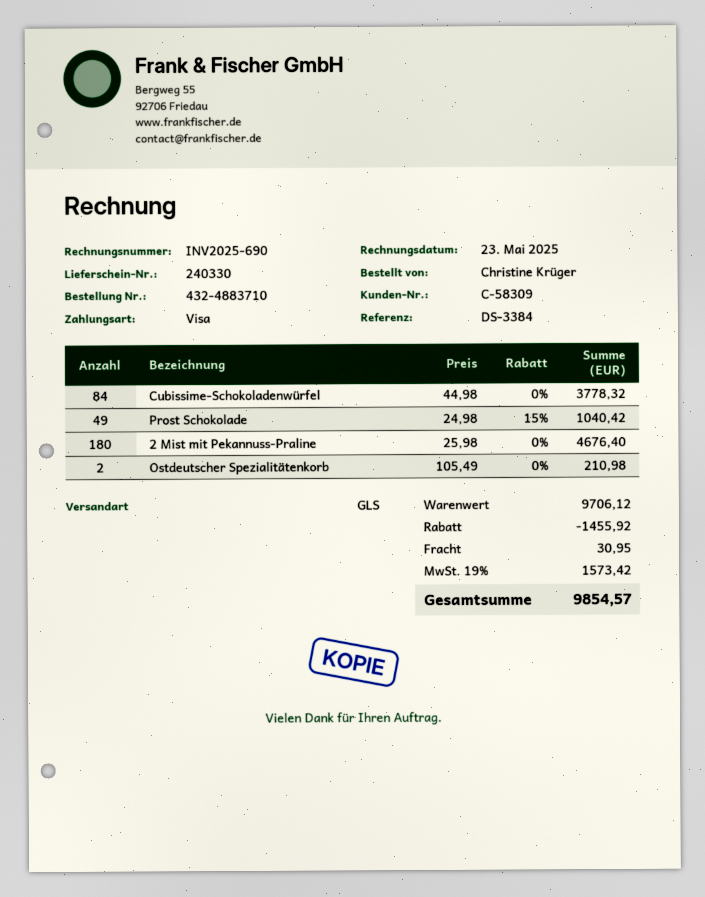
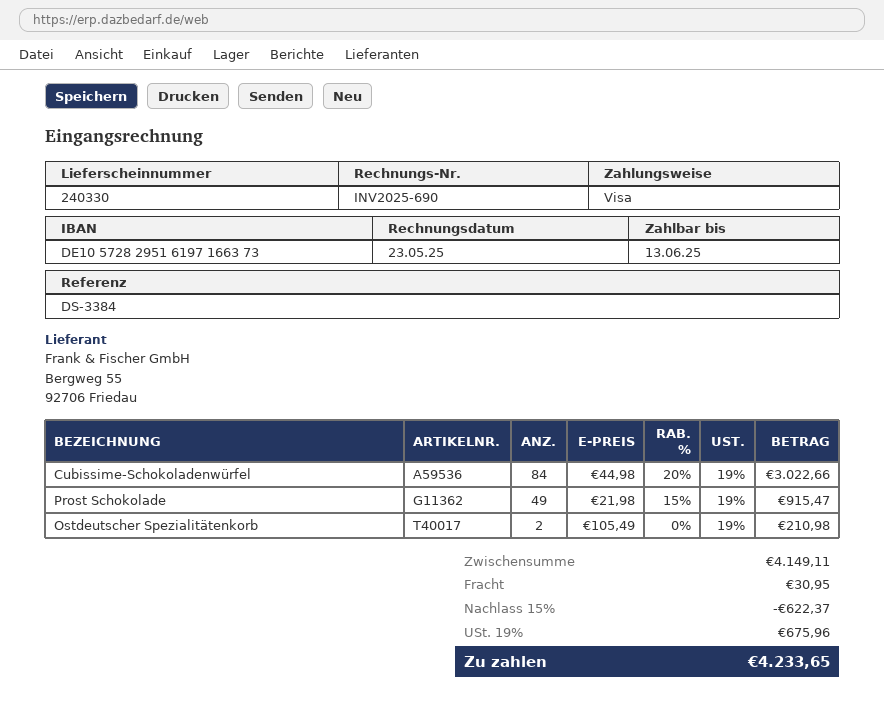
Cubissime-Schokoladenwürfel: 84 x 44.98 = 3778.32 -> 84 x 44.98 - 20% = 3022.66
Prost Schokolade: 49 x 24.98 - 15% = 1040.42 -> 49 x 21.98 - 15% = 915.47
2 Mist mit Pekannuss-Praline: 180 x 25.98 = 4676.40 -> none
subtotal: 9706.12 -> 4149.11
discount: 1455.92 -> 622.37
tax: 19% = 1573.42 -> 19% = 675.96
total: 9854.57 -> 4233.65

